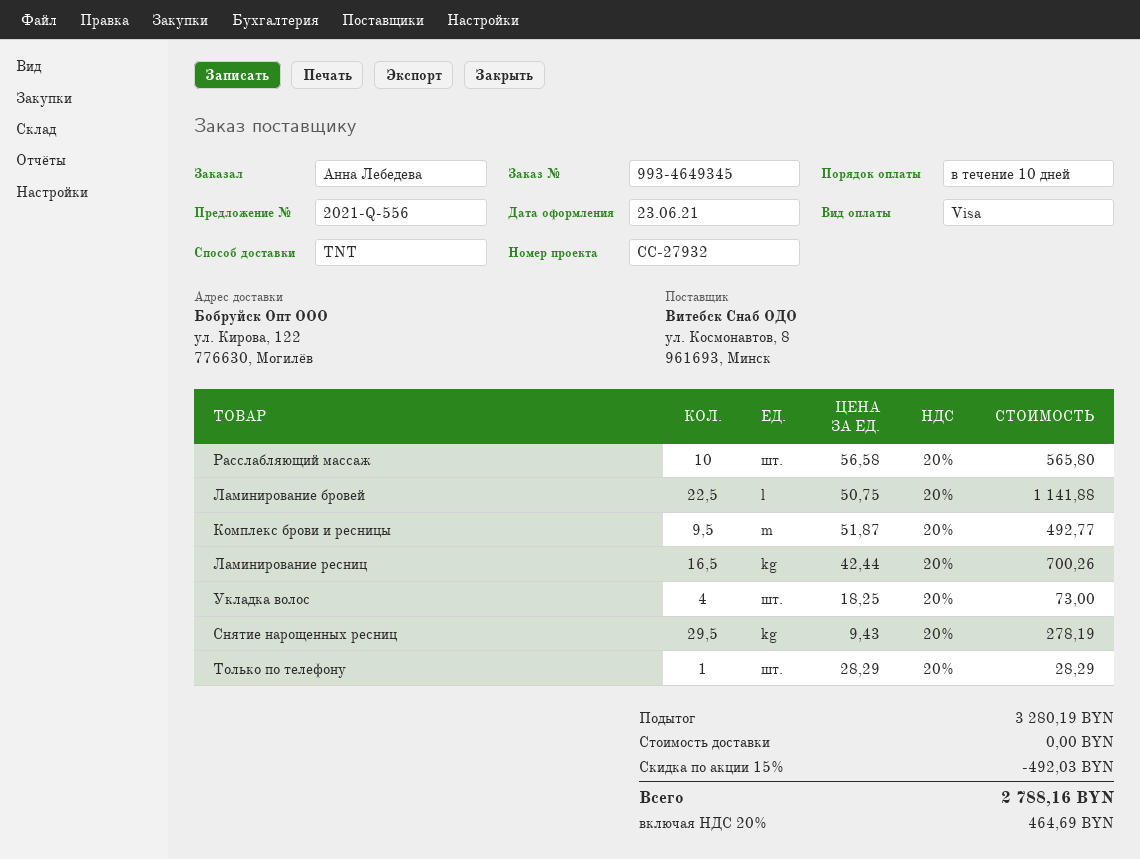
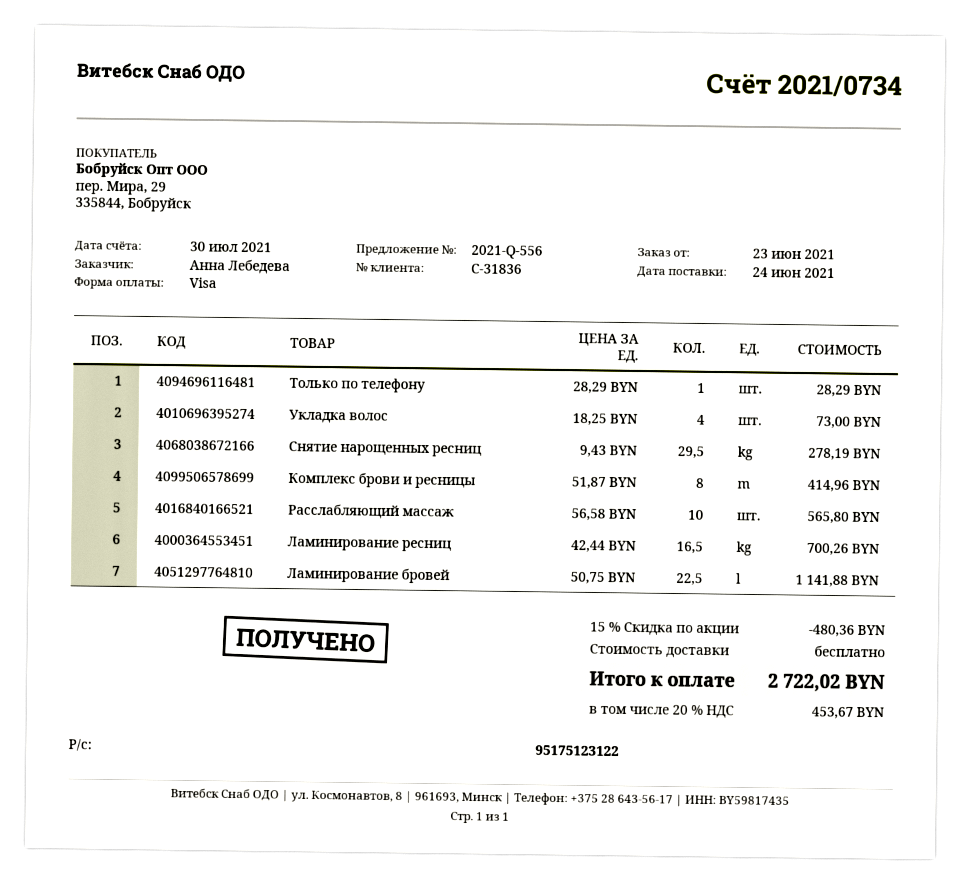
Комплекс брови и ресницы: 9.5 x 51.87 = 492.77 -> 8 x 51.87 = 414.96
discount: 15% = 492.03 -> 15% = 480.36
tax: 20% = 464.69 -> 20% = 453.67
total: 2788.16 -> 2722.02

